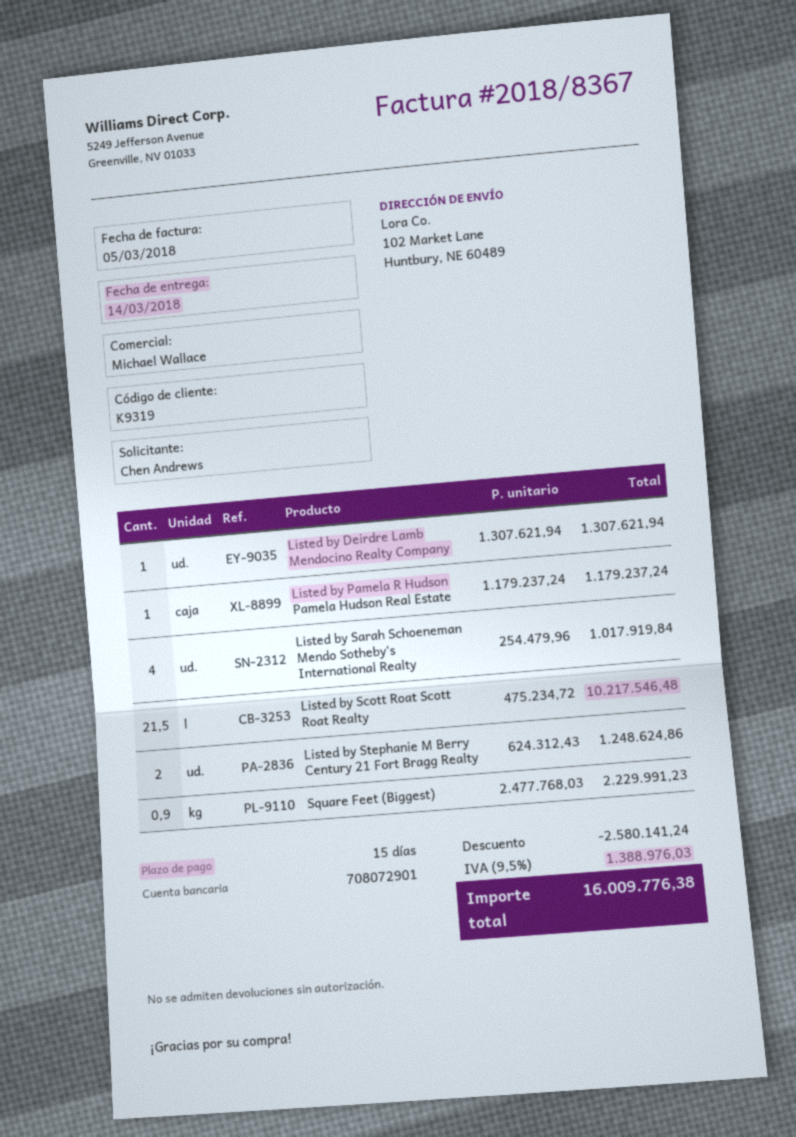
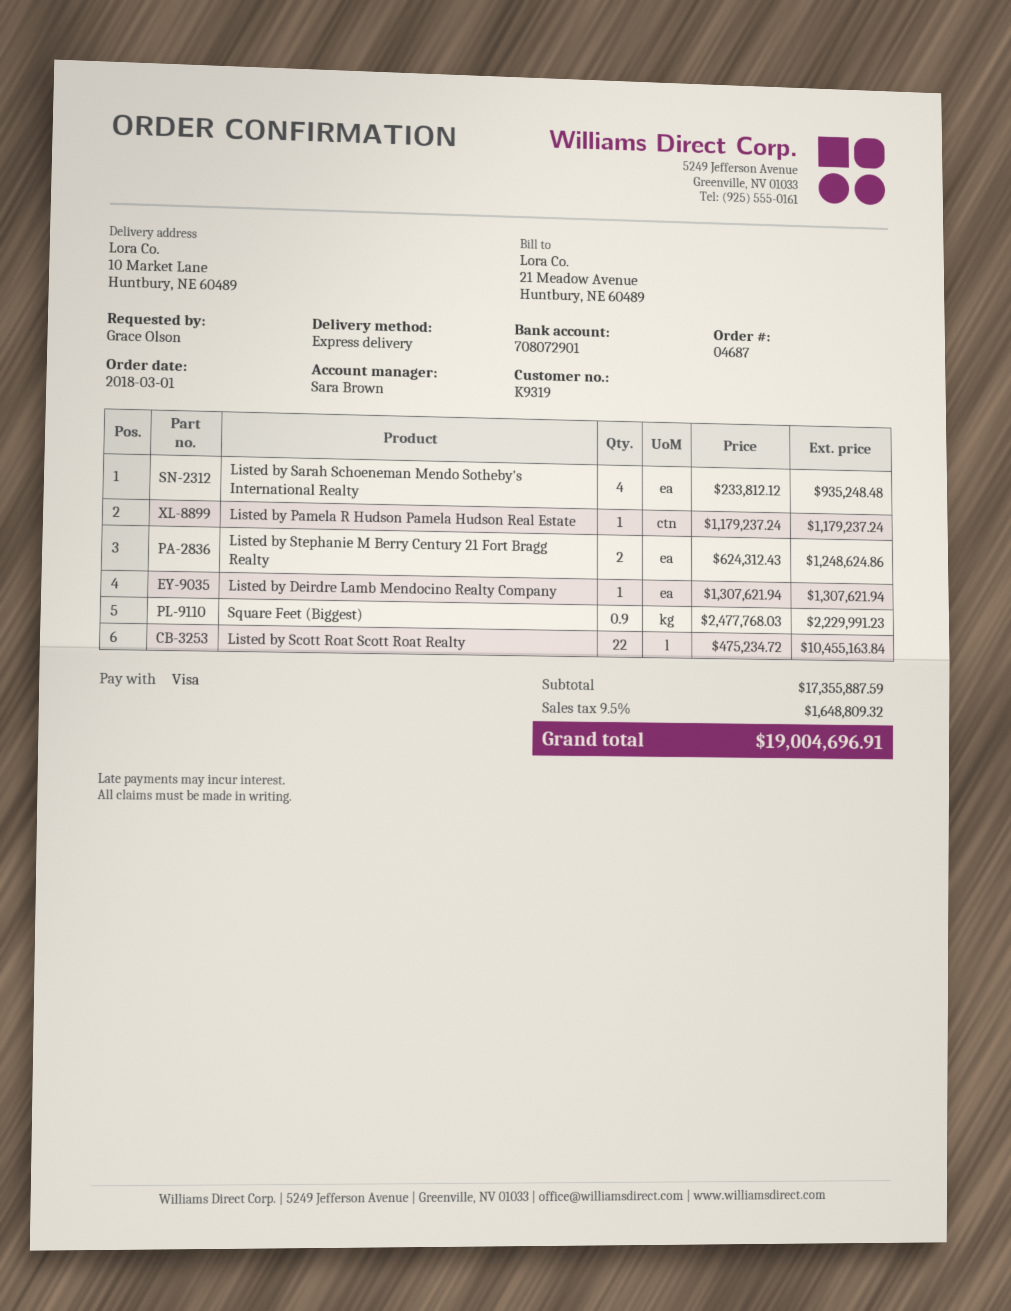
ordered by: Chen Andrews -> Grace Olson
sales rep: Michael Wallace -> Sara Brown
ship to: 102 Market Lane, Huntbury, NE 60489 -> 10 Market Lane, Huntbury, NE 60489
Listed by Sarah Schoeneman Mendo Sotheby's International Realty: 4 x 254479.96 = 1017919.84 -> 4 x 233812.12 = 935248.48
Listed by Scott Roat Scott Roat Realty: 21.5 x 475234.72 = 10217546.48 -> 22 x 475234.72 = 10455163.84
discount: 2580141.24 -> none
tax: 9.5% = 1388976.03 -> 9.5% = 1648809.32
total: 16009776.38 -> 19004696.91

